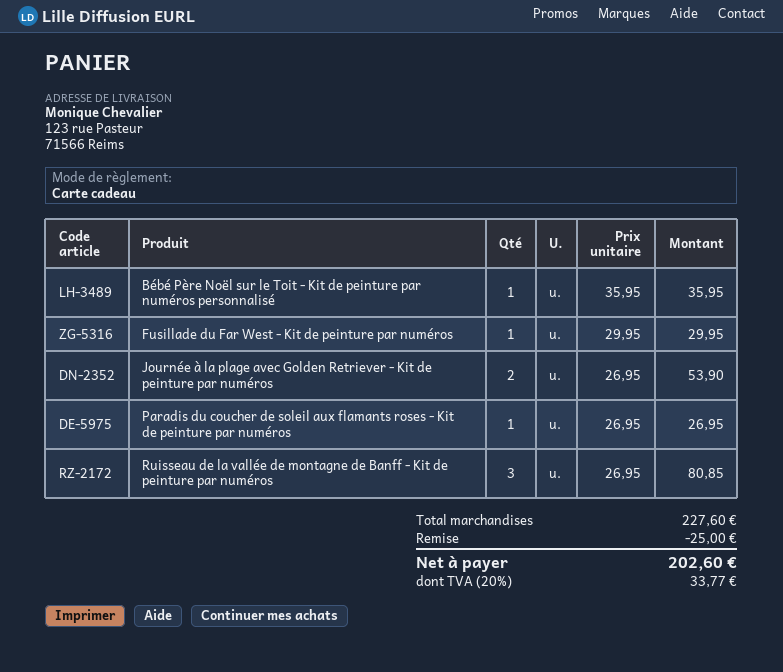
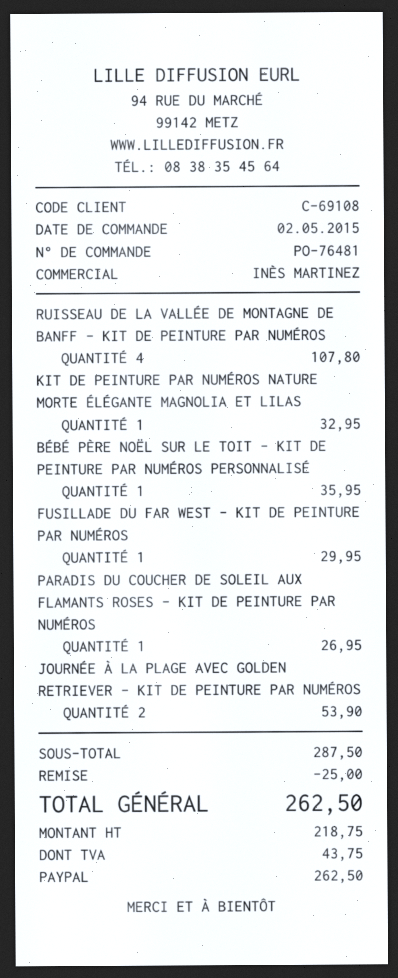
payment method: gift card -> PayPal
Ruisseau de la vallée de montagne de Banff - Kit de peinture par numéros: 3 for 80.85 -> 4 for 107.80
KIT DE PEINTURE PAR NUMÉROS NATURE MORTE ÉLÉGANTE MAGNOLIA ET LILAS: none -> 1 for 32.95
subtotal: 227.60 -> 287.50
tax: 33.77 -> 43.75
total: 202.60 -> 262.50

